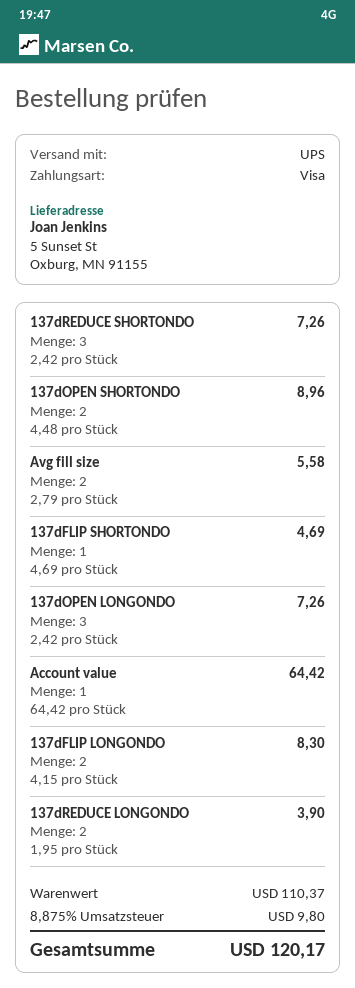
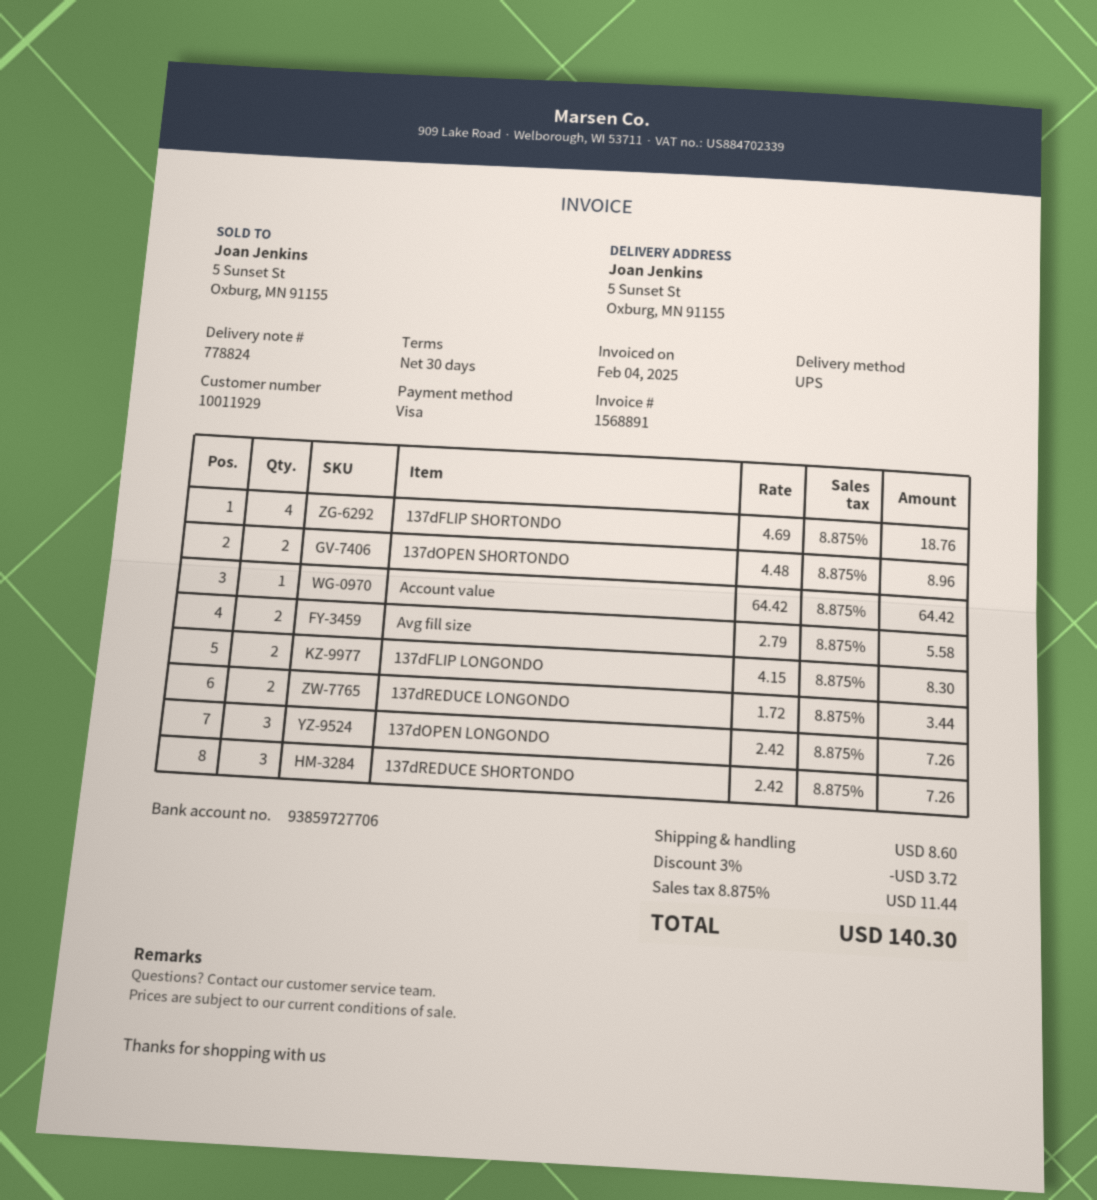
137dFLIP SHORTONDO: 1 x 4.69 = 4.69 -> 4 x 4.69 = 18.76
137dREDUCE LONGONDO: 2 x 1.95 = 3.90 -> 2 x 1.72 = 3.44
discount: none -> 3% = 3.72
shipping: none -> 8.60
tax: 8.875% = 9.80 -> 8.875% = 11.44
total: 120.17 -> 140.30

